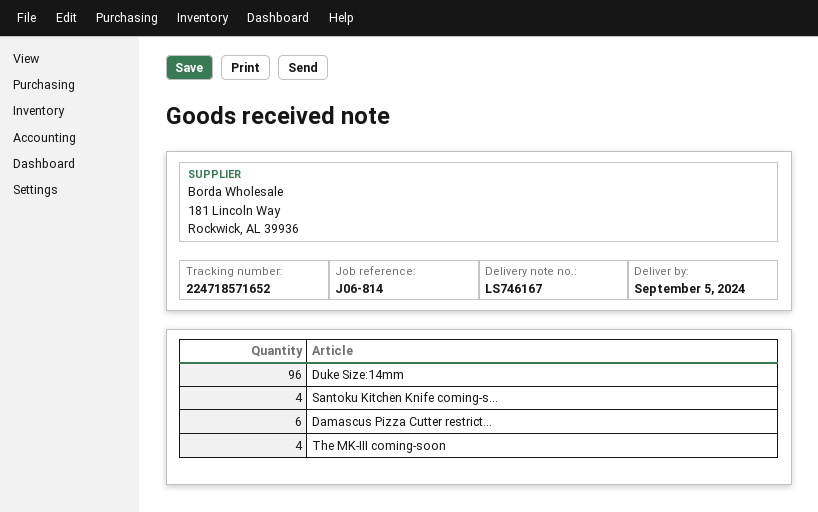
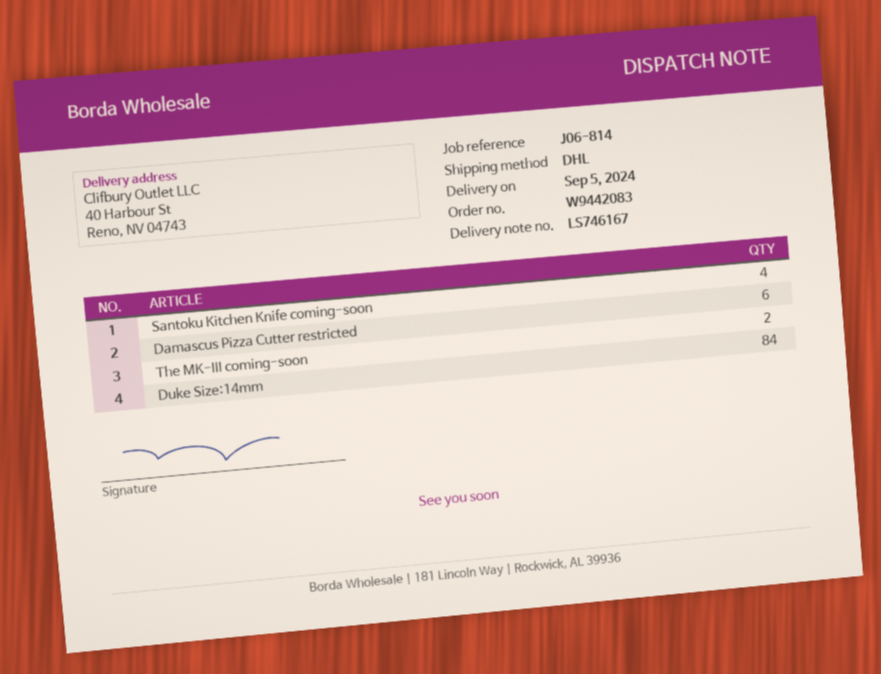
Duke Size:14mm: 96 -> 84
The MK-III coming-soon: 4 -> 2

